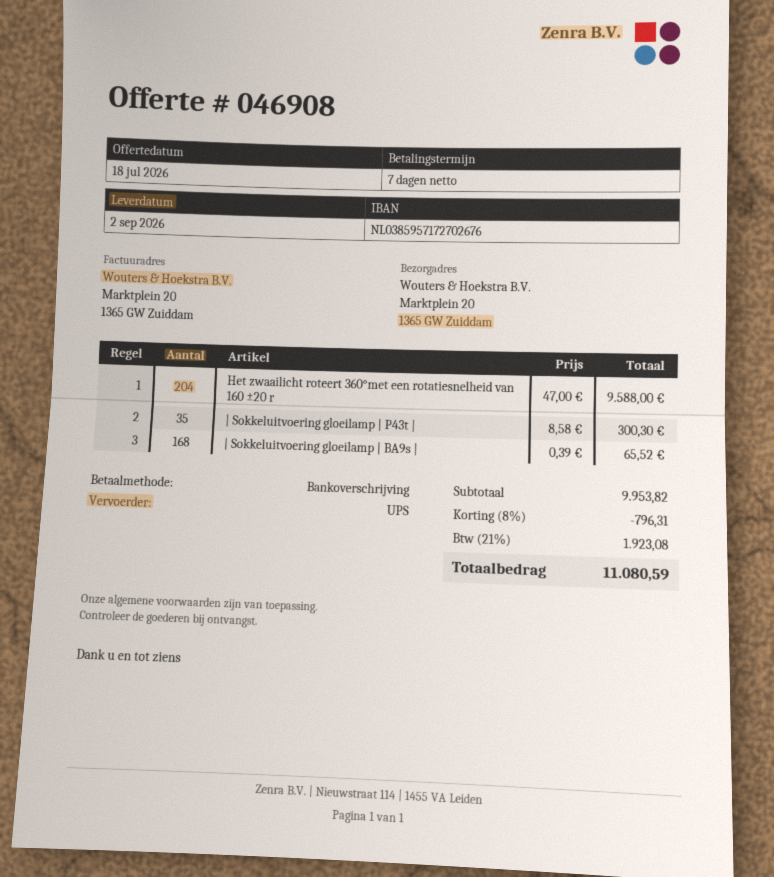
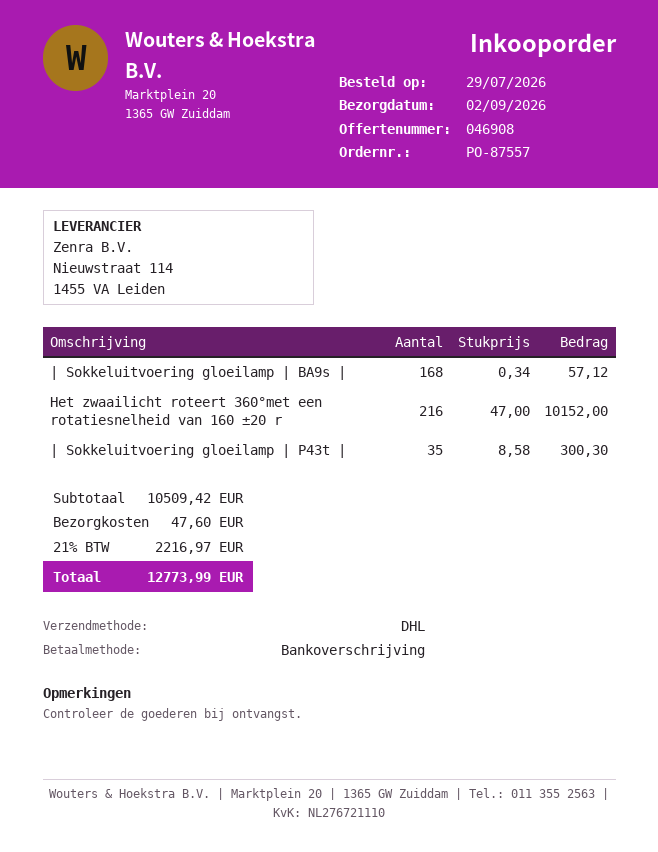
shipping method: UPS -> DHL
Het zwaailicht roteert 360°met een rotatiesnelheid van 160 ±20 r: 204 x 47.00 = 9588.00 -> 216 x 47.00 = 10152.00
| Sokkeluitvoering gloeilamp | BA9s |: 168 x 0.39 = 65.52 -> 168 x 0.34 = 57.12
subtotal: 9953.82 -> 10509.42
discount: 8% = 796.31 -> none
shipping: none -> 47.60
tax: 21% = 1923.08 -> 21% = 2216.97
total: 11080.59 -> 12773.99

